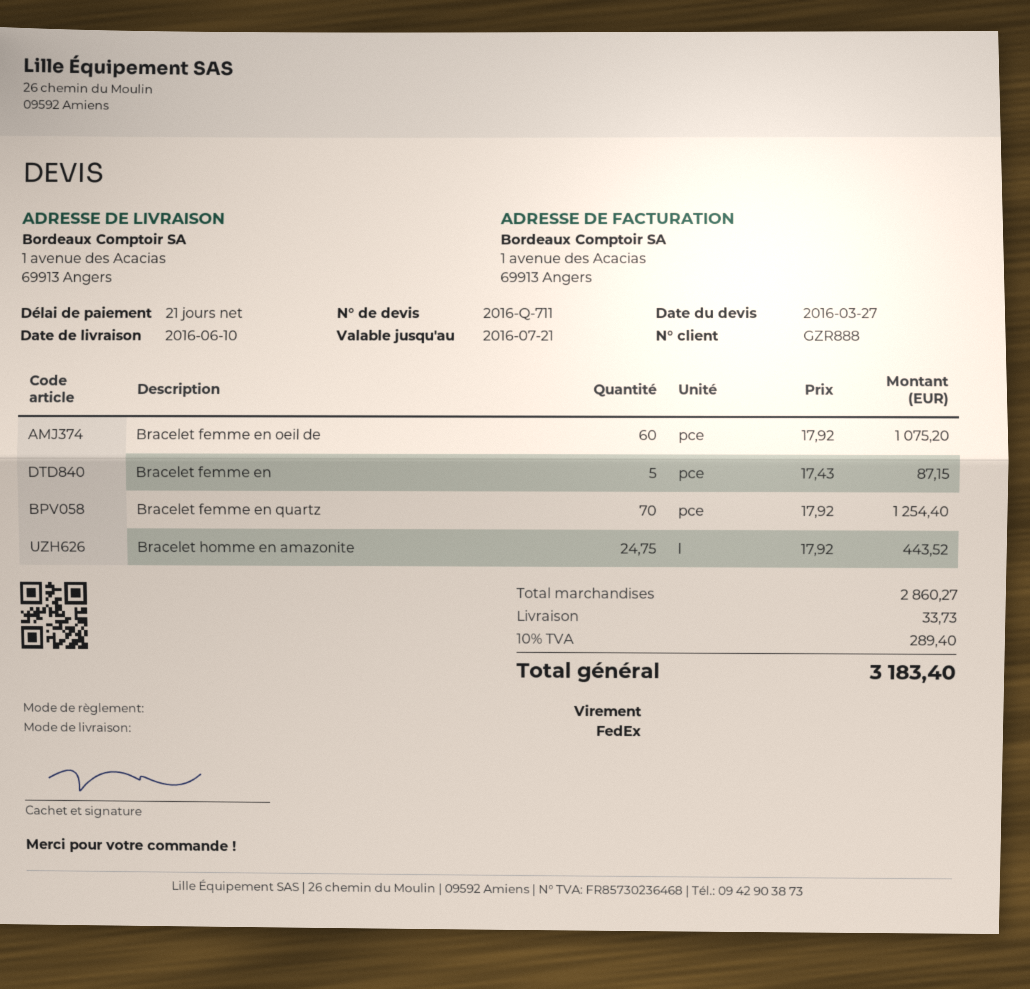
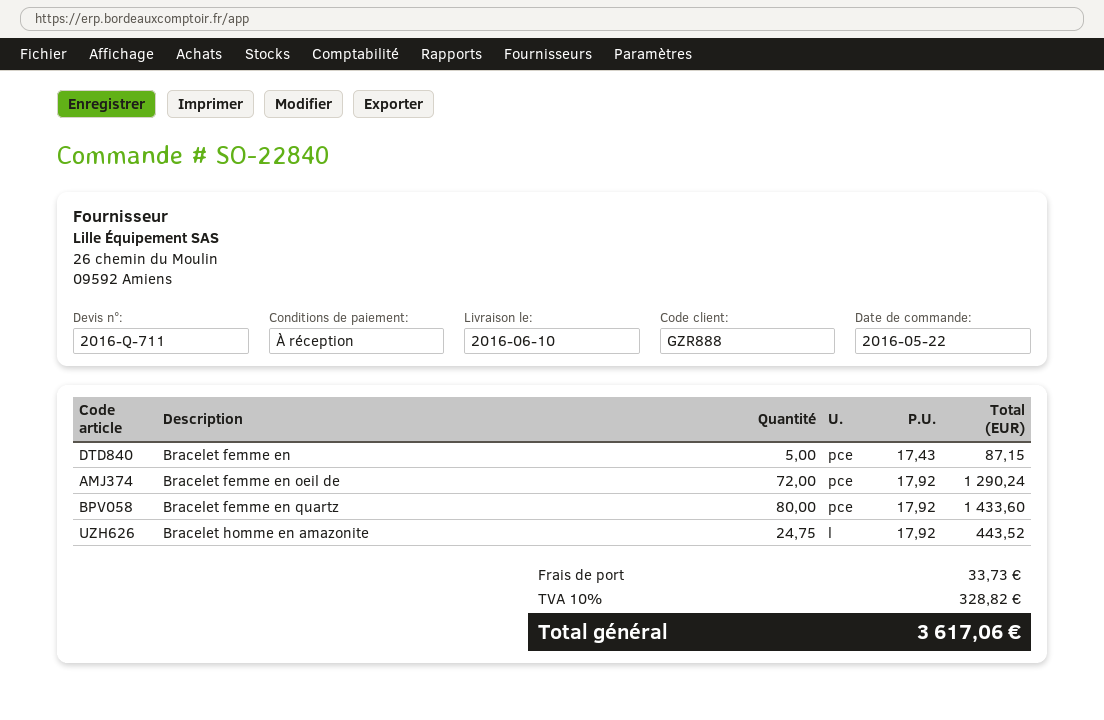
payment terms: 21 days -> on receipt
Bracelet femme en oeil de: 60 x 17.92 = 1075.20 -> 72 x 17.92 = 1290.24
Bracelet femme en quartz: 70 x 17.92 = 1254.40 -> 80 x 17.92 = 1433.60
tax: 10% = 289.40 -> 10% = 328.82
total: 3183.40 -> 3617.06

